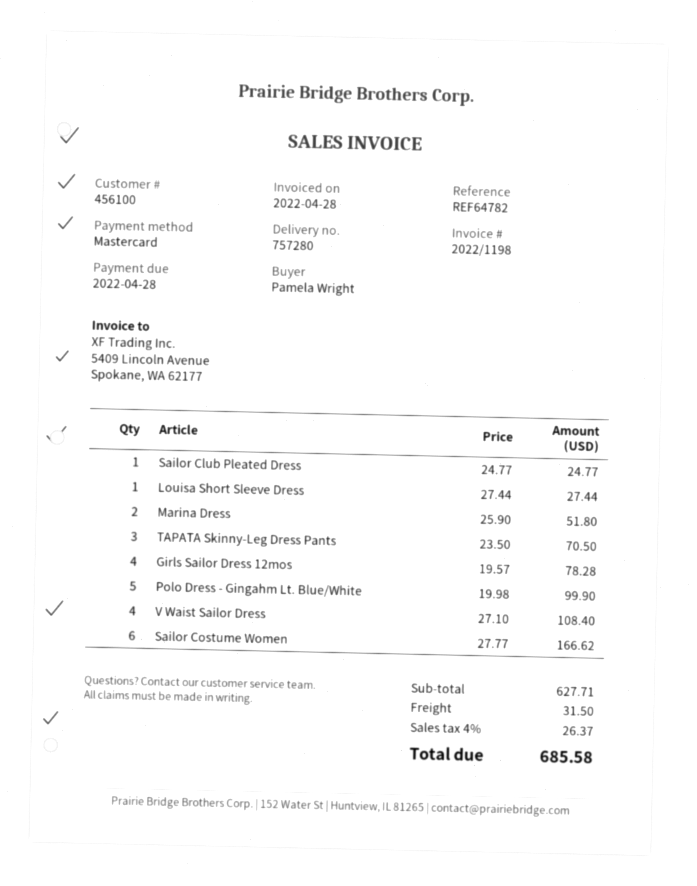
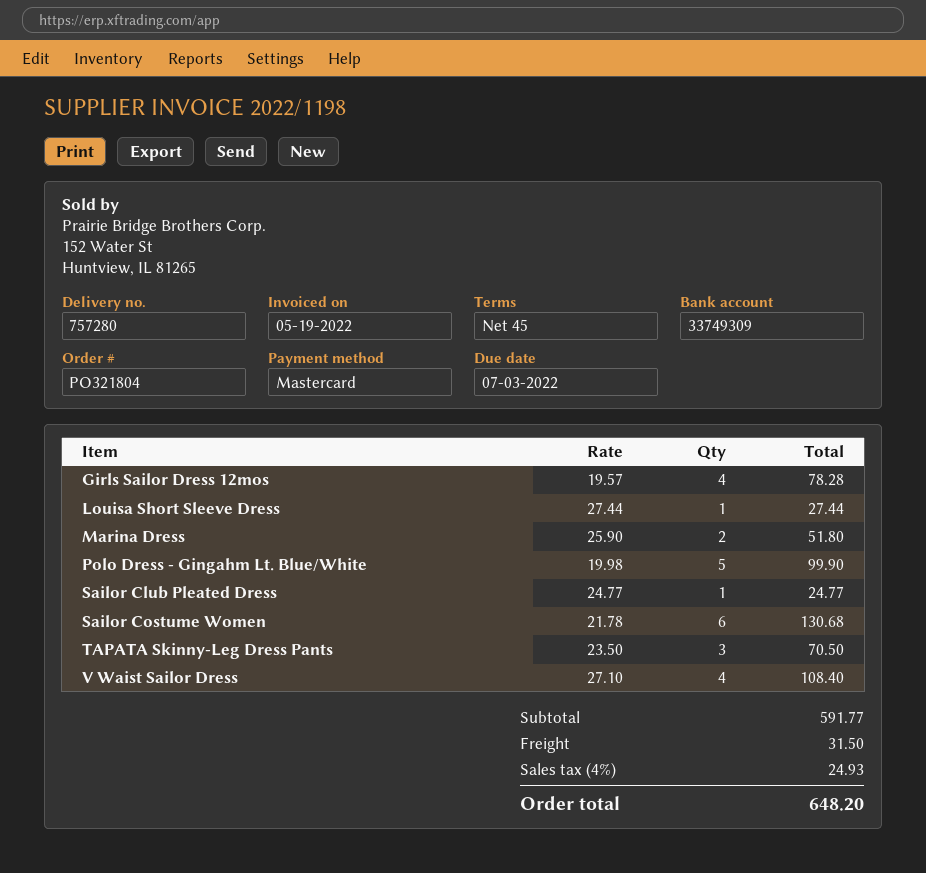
invoice date: 2022-04-28 -> 2022-05-19
due date: 2022-04-28 -> 2022-07-03
Sailor Costume Women: 6 x 27.77 = 166.62 -> 6 x 21.78 = 130.68
subtotal: 627.71 -> 591.77
tax: 4% = 26.37 -> 4% = 24.93
total: 685.58 -> 648.20

